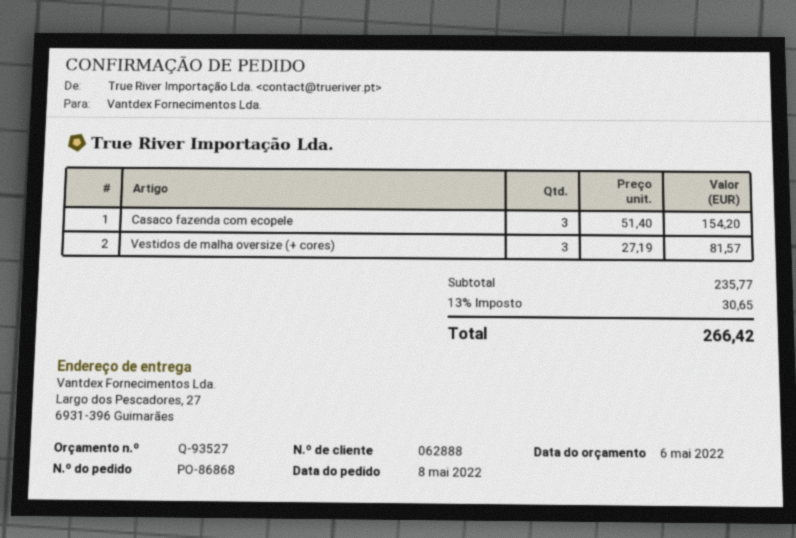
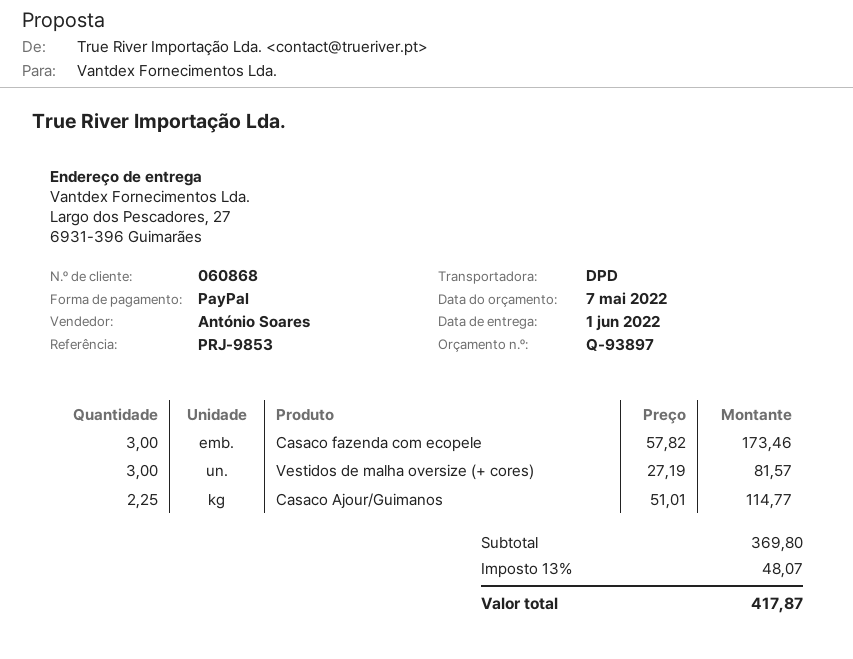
quote number: Q-93527 -> Q-93897
quote date: 2022-05-06 -> 2022-05-07
customer number: 062888 -> 060868
Casaco fazenda com ecopele: 3 x 51.40 = 154.20 -> 3 x 57.82 = 173.46
Casaco Ajour/Guimanos: none -> 2.25 x 51.01 = 114.77
subtotal: 235.77 -> 369.80
tax: 13% = 30.65 -> 13% = 48.07
total: 266.42 -> 417.87

